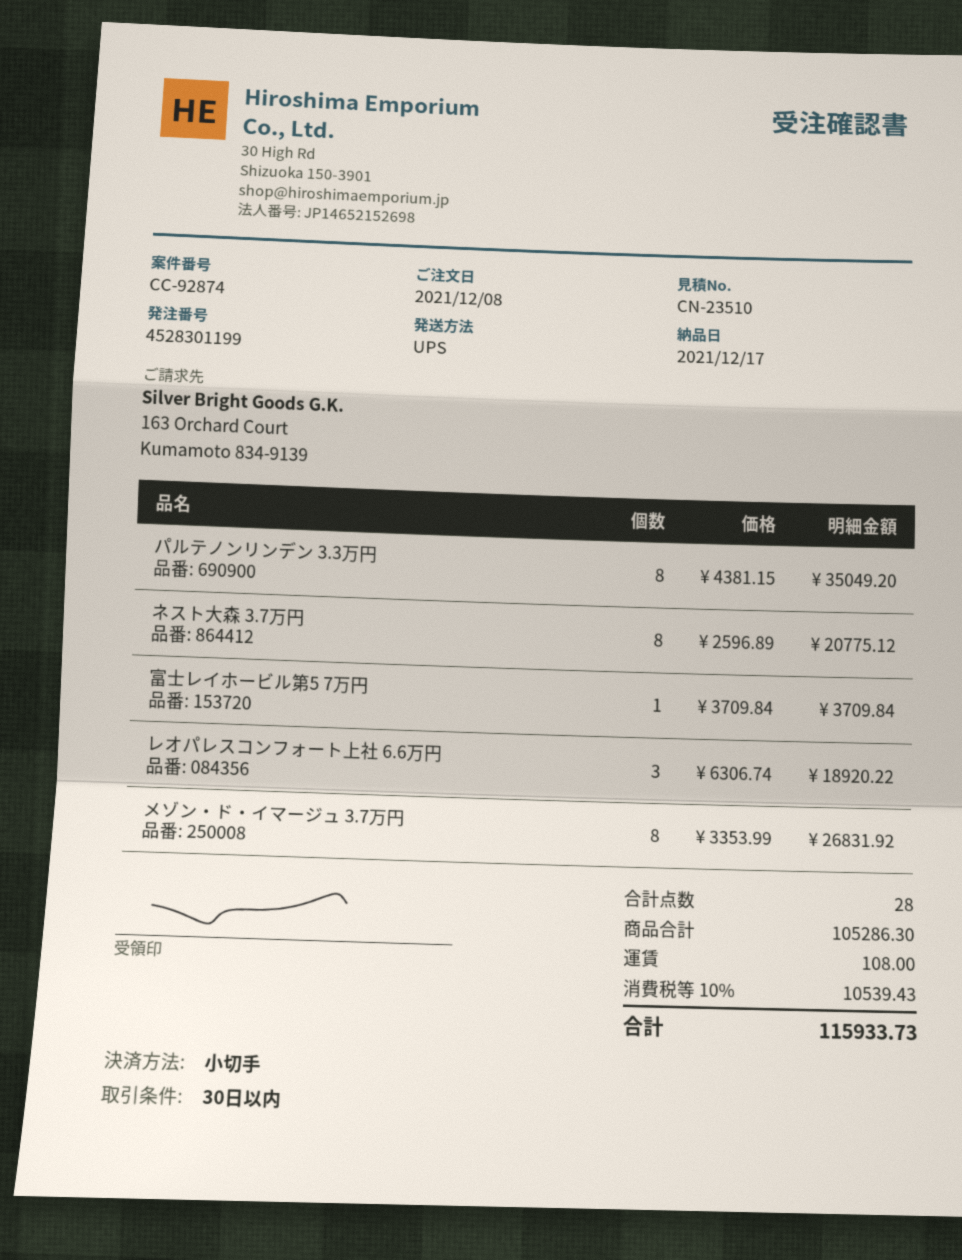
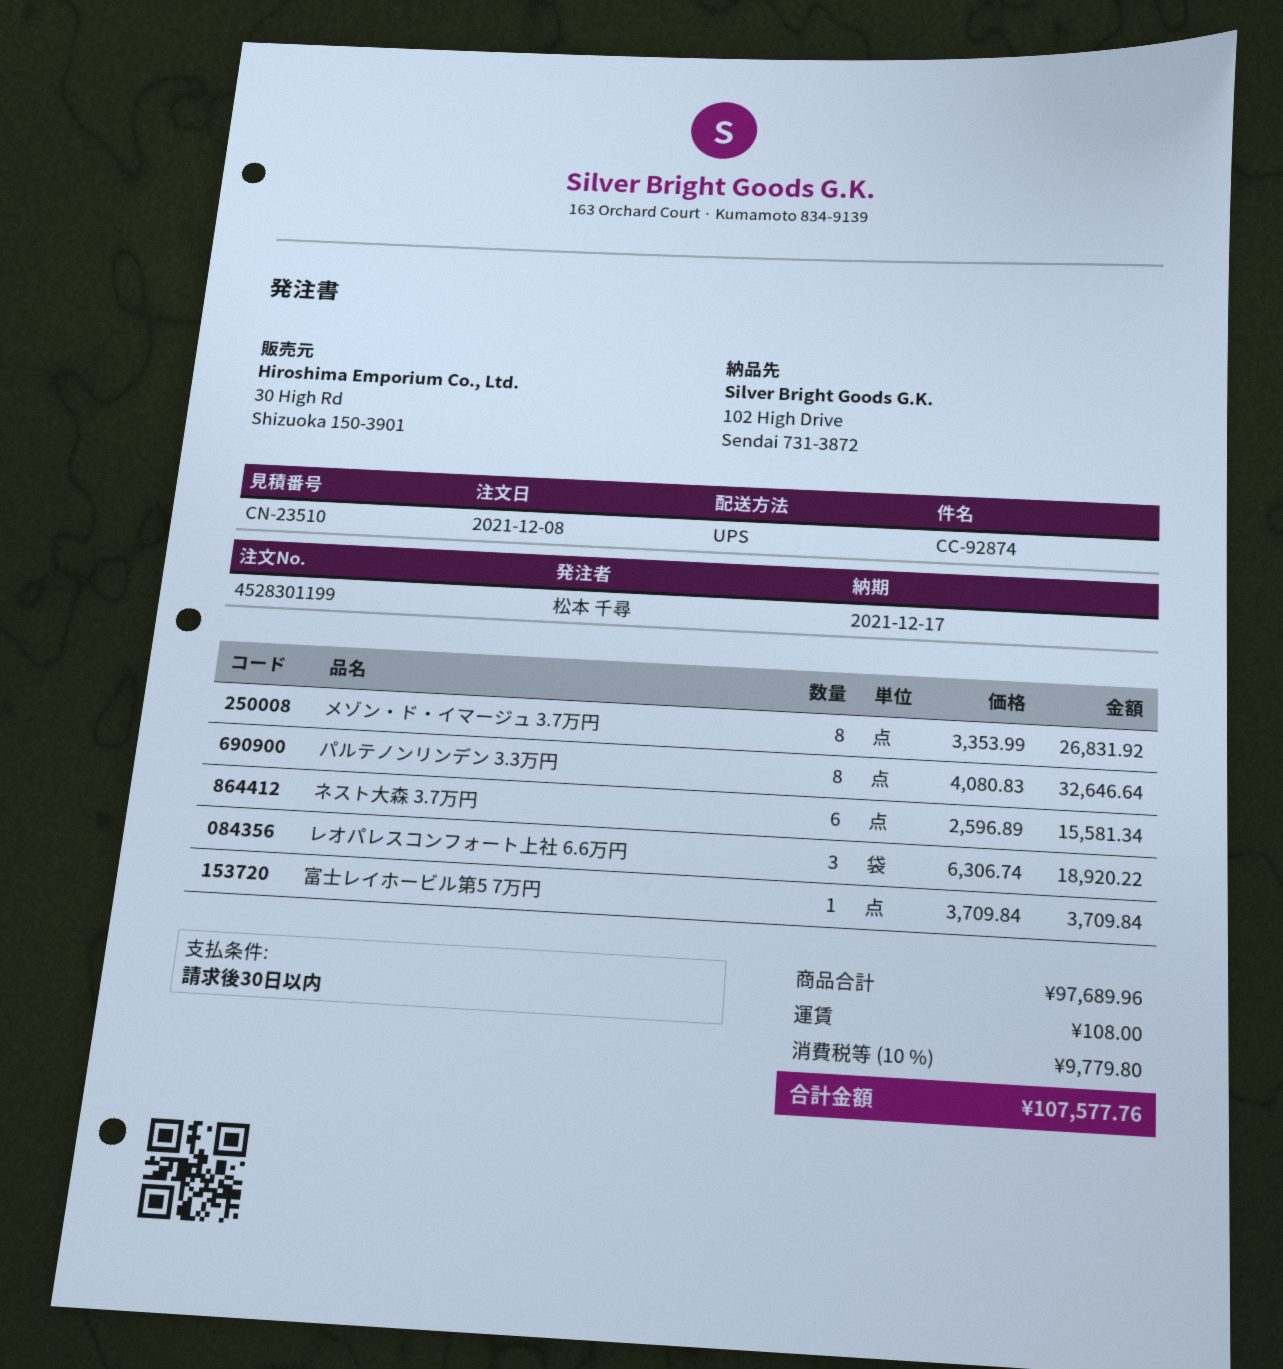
パルテノンリンデン 3.3万円: 8 x 4381.15 = 35049.20 -> 8 x 4080.83 = 32646.64
ネスト大森 3.7万円: 8 x 2596.89 = 20775.12 -> 6 x 2596.89 = 15581.34
subtotal: 105286.30 -> 97689.96
tax: 10% = 10539.43 -> 10% = 9779.80
total: 115933.73 -> 107577.76

